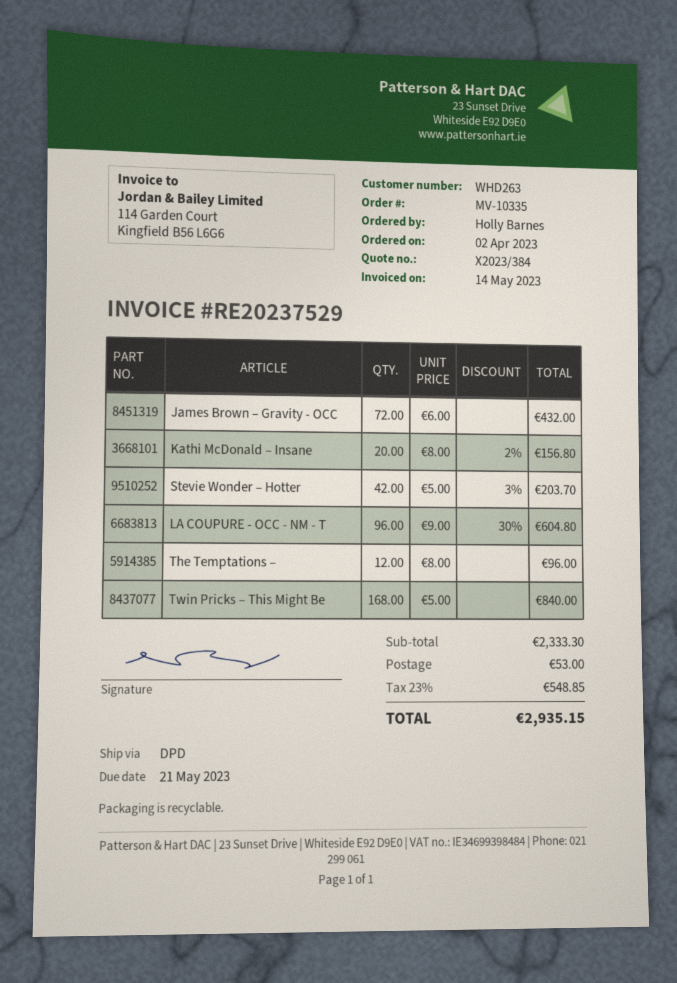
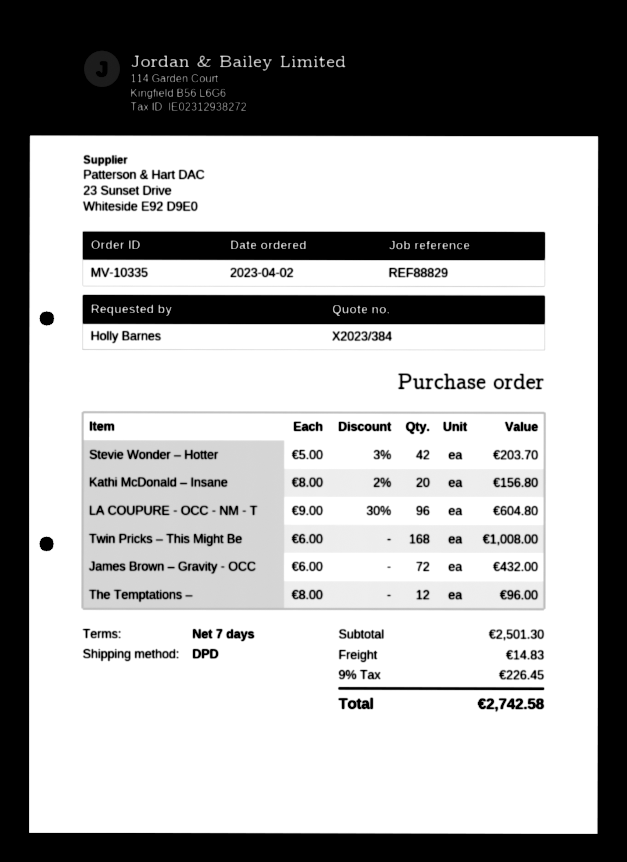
Twin Pricks – This Might Be: 168 x 5.00 = 840.00 -> 168 x 6.00 = 1008.00
subtotal: 2333.30 -> 2501.30
shipping: 53.00 -> 14.83
tax: 23% = 548.85 -> 9% = 226.45
total: 2935.15 -> 2742.58

